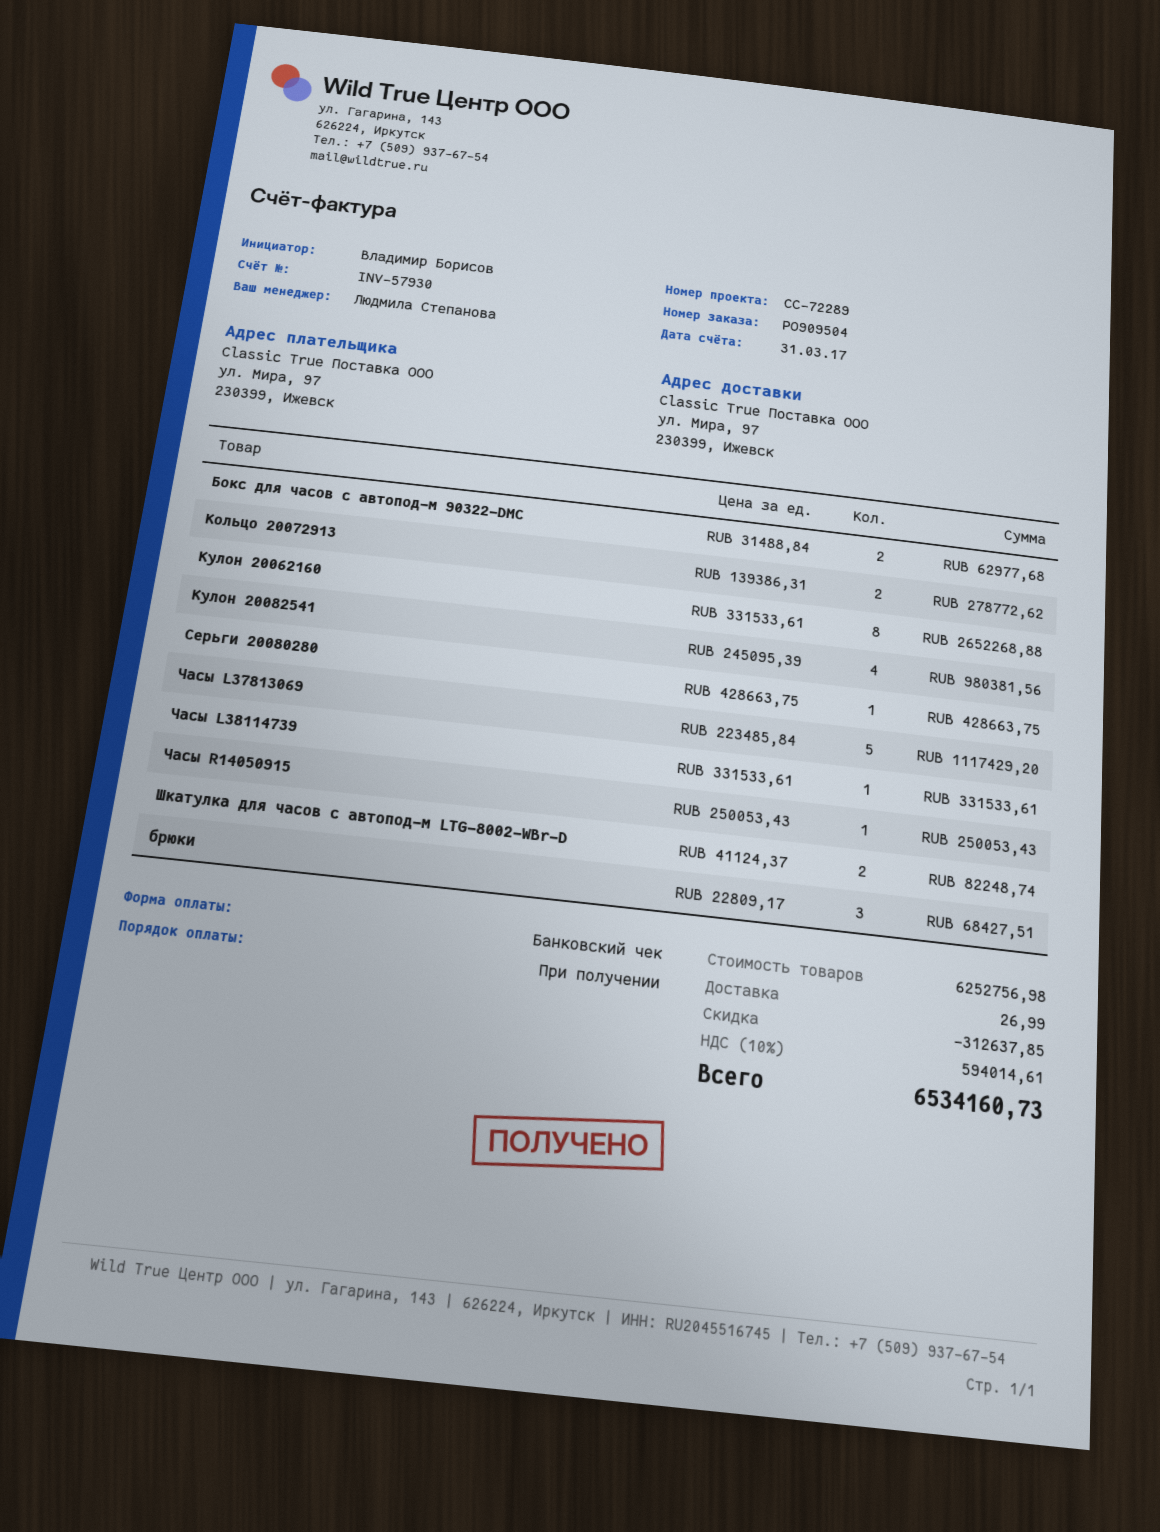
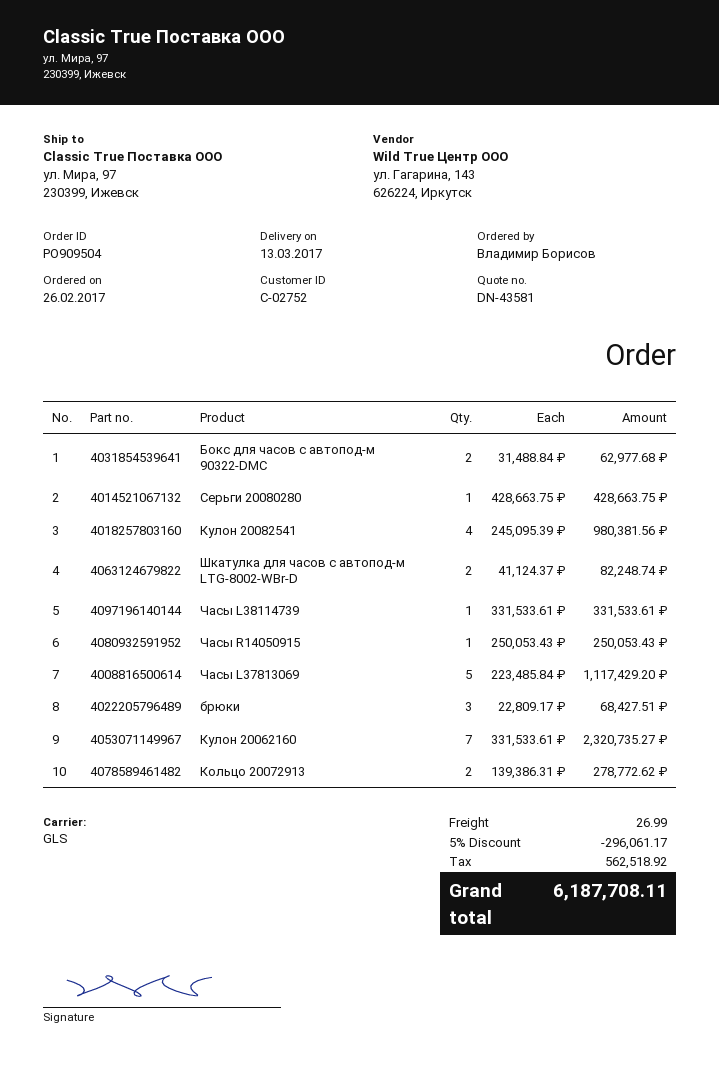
Кулон 20062160: 8 x 331533.61 = 2652268.88 -> 7 x 331533.61 = 2320735.27
discount: 312637.85 -> 296061.17
tax: 594014.61 -> 562518.92
total: 6534160.73 -> 6187708.11

